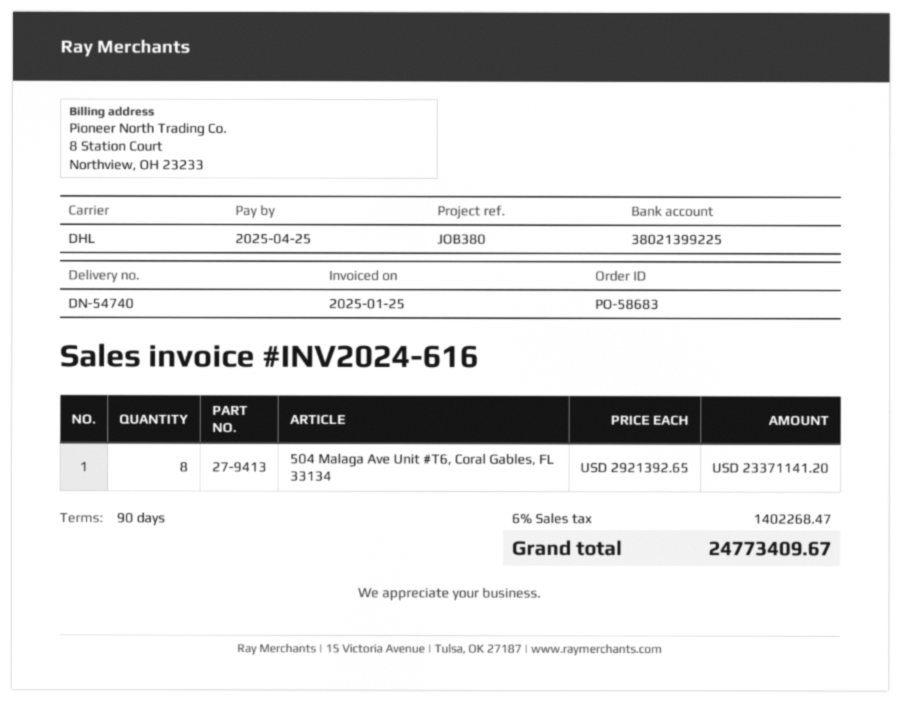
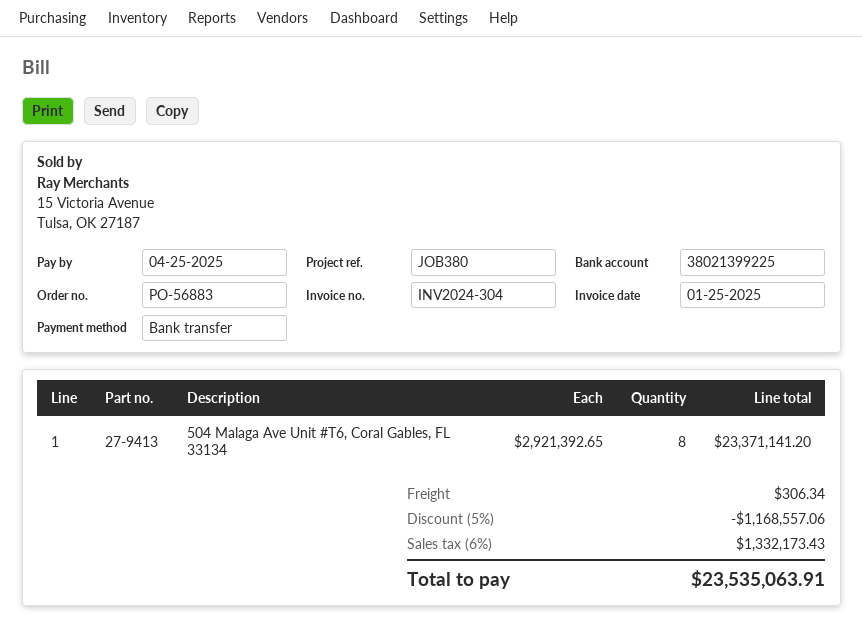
order number: PO-58683 -> PO-56883
invoice number: INV2024-616 -> INV2024-304
discount: none -> 5% = 1168557.06
shipping: none -> 306.34
tax: 6% = 1402268.47 -> 6% = 1332173.43
total: 24773409.67 -> 23535063.91

